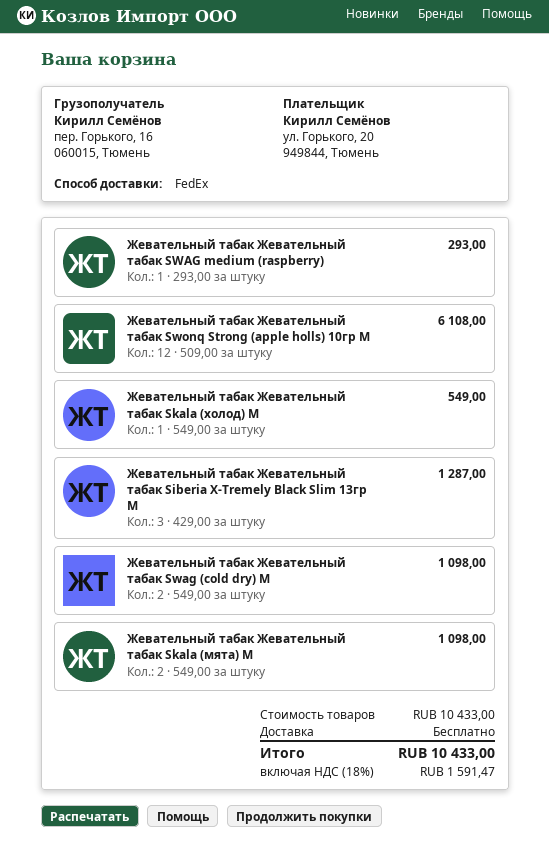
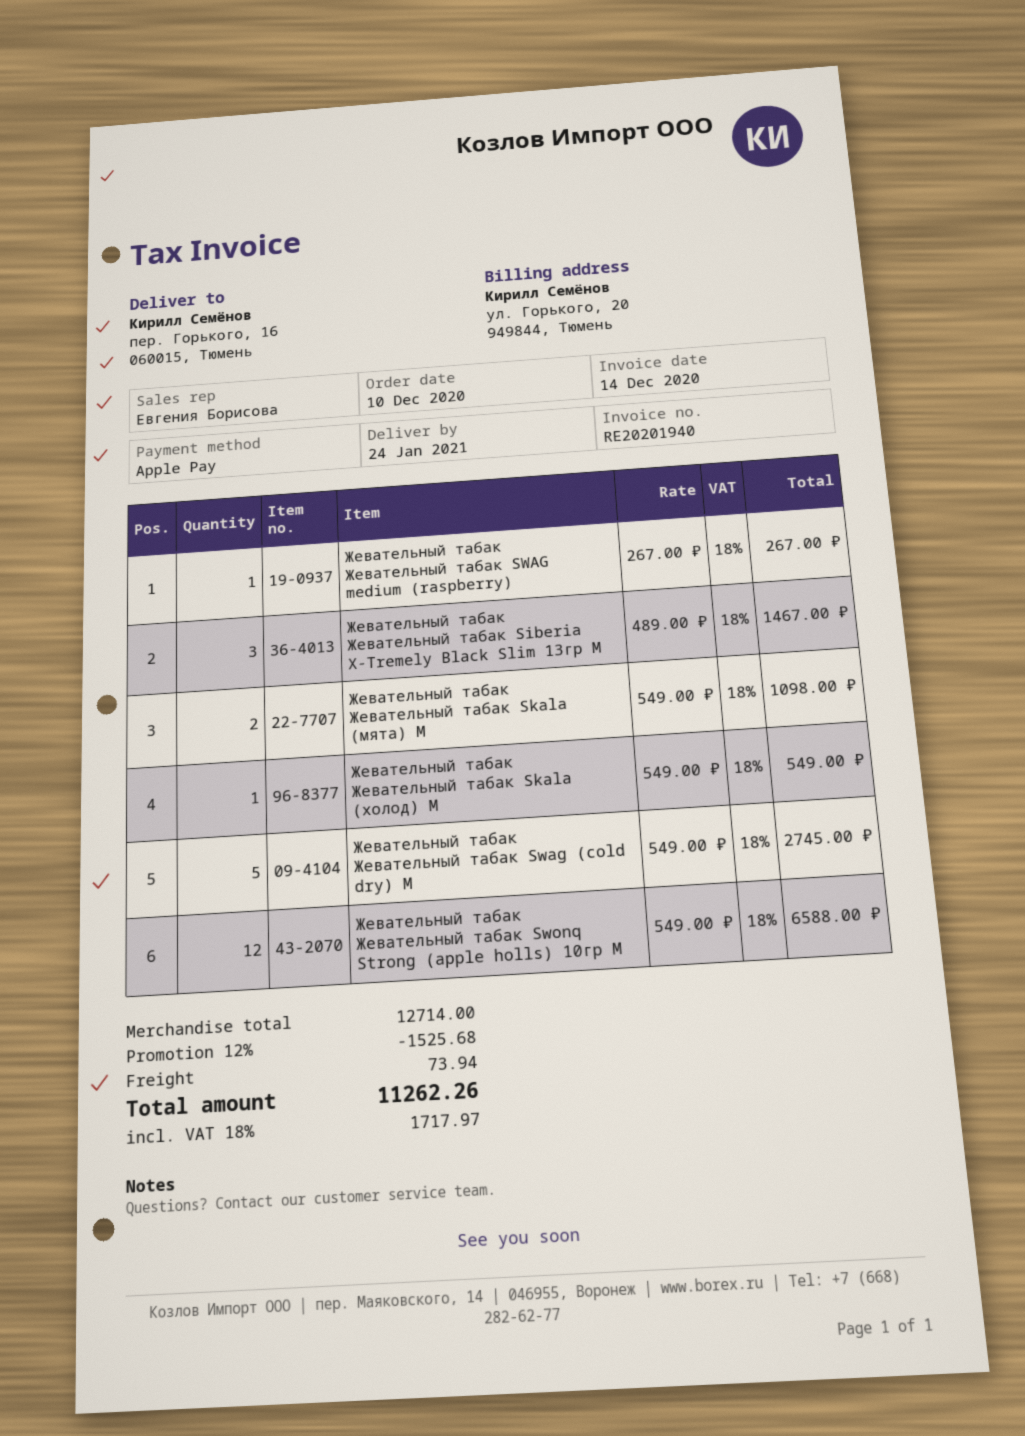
Жевательный табак Жевательный табак SWAG medium (raspberry): 1 x 293.00 = 293.00 -> 1 x 267.00 = 267.00
Жевательный табак Жевательный табак Swonq Strong (apple holls) 10гр М: 12 x 509.00 = 6108.00 -> 12 x 549.00 = 6588.00
Жевательный табак Жевательный табак Siberia X-Tremely Black Slim 13гр M: 3 x 429.00 = 1287.00 -> 3 x 489.00 = 1467.00
Жевательный табак Жевательный табак Swag (cold dry) M: 2 x 549.00 = 1098.00 -> 5 x 549.00 = 2745.00
subtotal: 10433.00 -> 12714.00
discount: none -> 12% = 1525.68
shipping: 0.00 -> 73.94
tax: 18% = 1591.47 -> 18% = 1717.97
total: 10433.00 -> 11262.26

